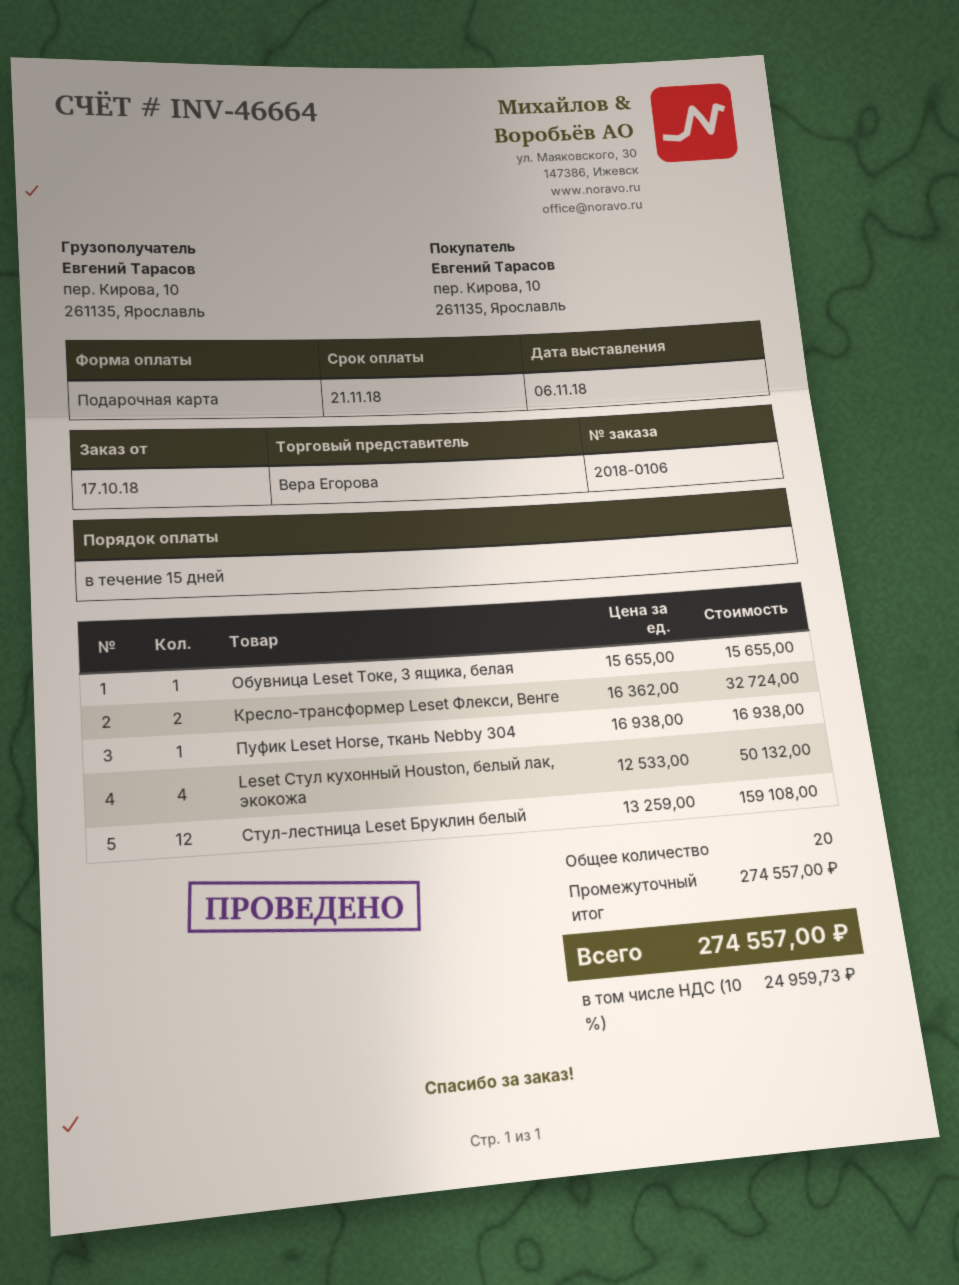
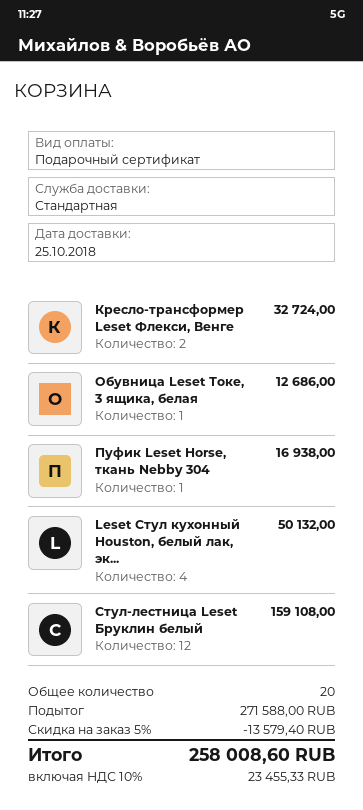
Обувница Leset Токе, 3 ящика, белая: 1 for 15655.00 -> 1 for 12686.00
subtotal: 274557.00 -> 271588.00
discount: none -> 5% = 13579.40
tax: 10% = 24959.73 -> 10% = 23455.33
total: 274557.00 -> 258008.60

